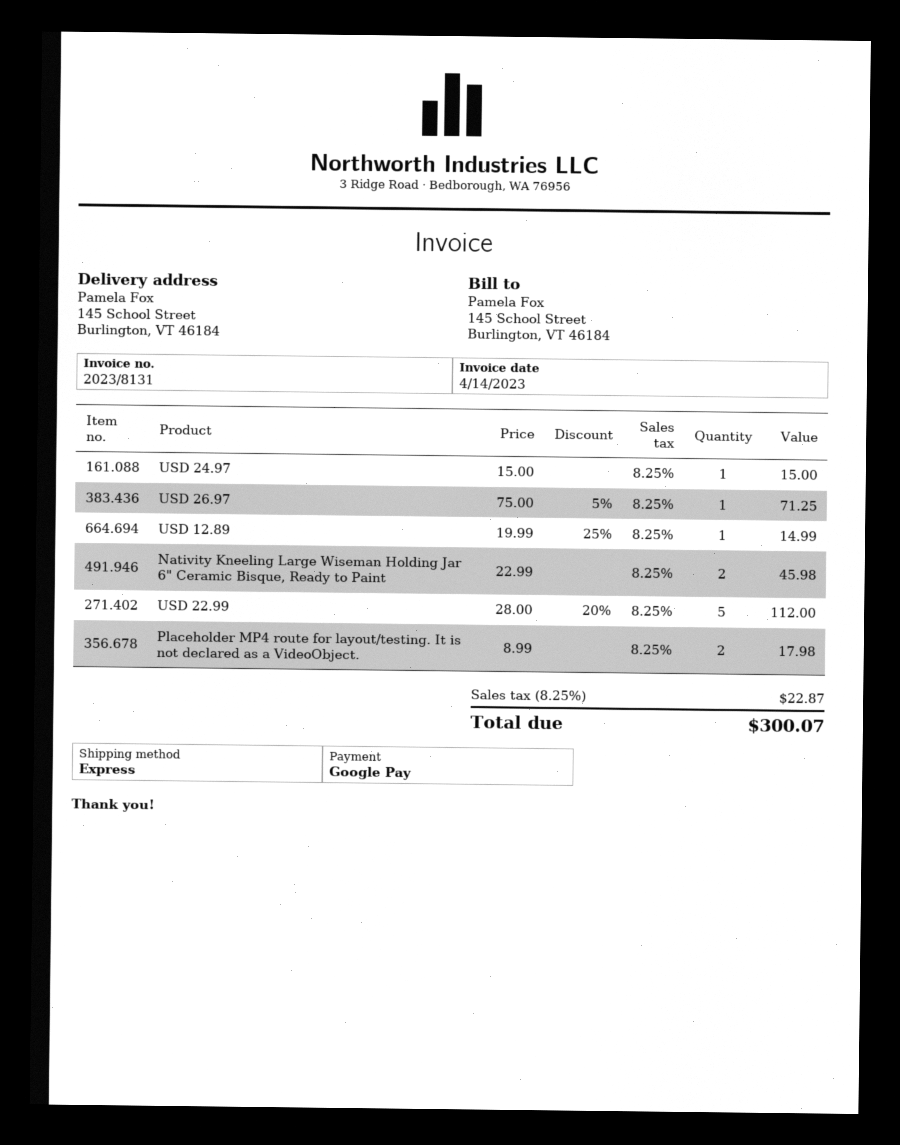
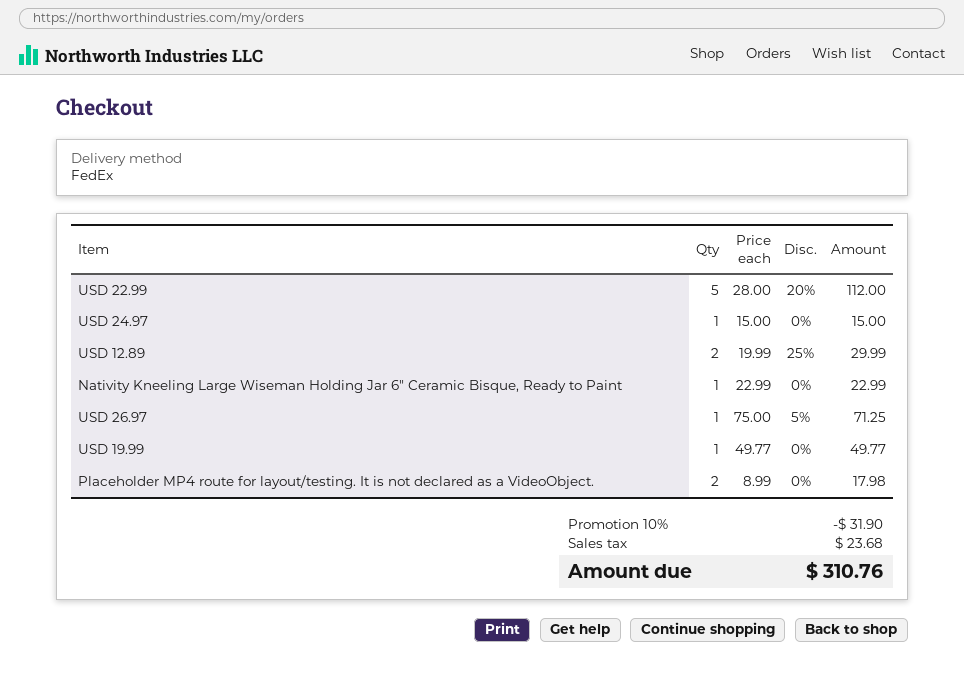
shipping method: express -> FedEx
USD 12.89: 1 x 19.99 - 25% = 14.99 -> 2 x 19.99 - 25% = 29.99
Nativity Kneeling Large Wiseman Holding Jar 6" Ceramic Bisque, Ready to Paint: 2 x 22.99 = 45.98 -> 1 x 22.99 = 22.99
USD 19.99: none -> 1 x 49.77 = 49.77
discount: none -> 10% = 31.90
tax: 22.87 -> 23.68
total: 300.07 -> 310.76

